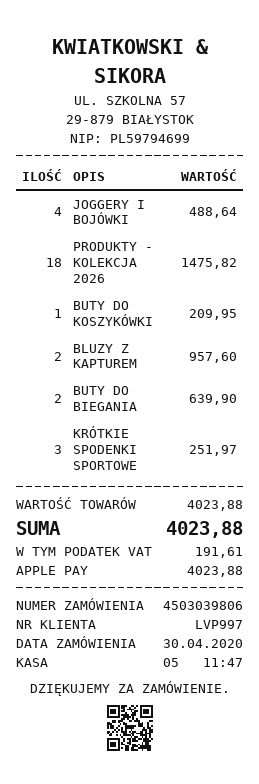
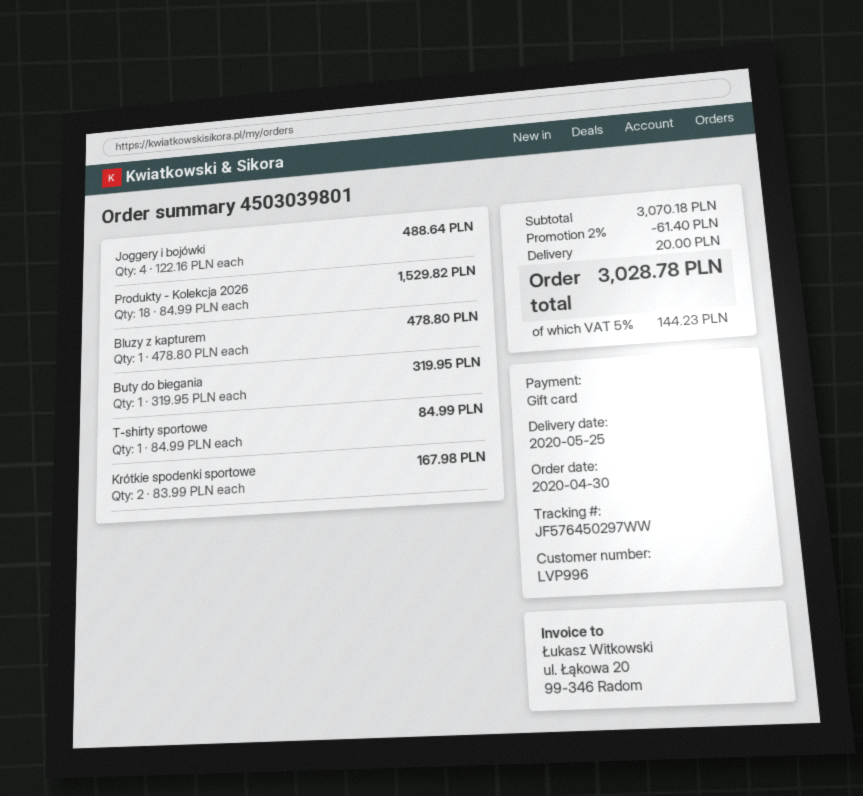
order number: 4503039806 -> 4503039801
customer number: LVP997 -> LVP996
payment method: Apple Pay -> gift card
PRODUKTY - KOLEKCJA 2026: 18 for 1475.82 -> 18 for 1529.82
BUTY DO KOSZYKÓWKI: 1 for 209.95 -> none
BLUZY Z KAPTUREM: 2 for 957.60 -> 1 for 478.80
BUTY DO BIEGANIA: 2 for 639.90 -> 1 for 319.95
KRÓTKIE SPODENKI SPORTOWE: 3 for 251.97 -> 2 for 167.98
T-shirty sportowe: none -> 1 for 84.99
subtotal: 4023.88 -> 3070.18
discount: none -> 2% = 61.40
shipping: none -> 20.00
tax: 191.61 -> 144.23
total: 4023.88 -> 3028.78

